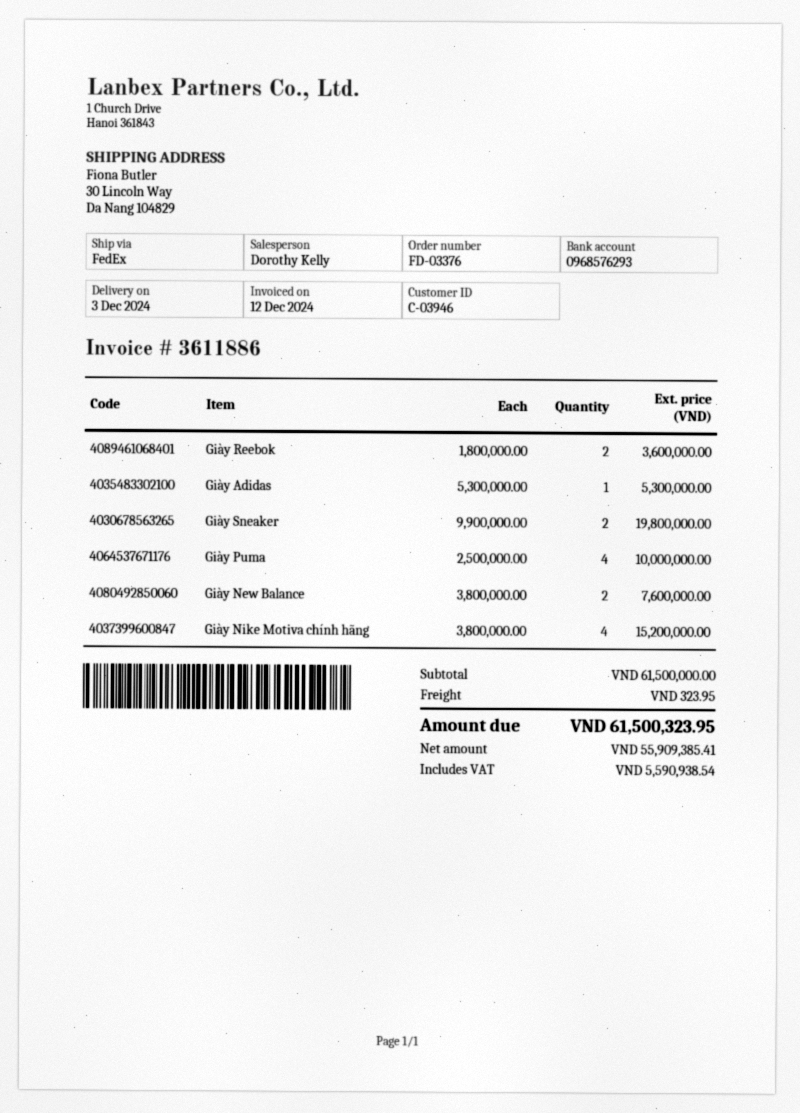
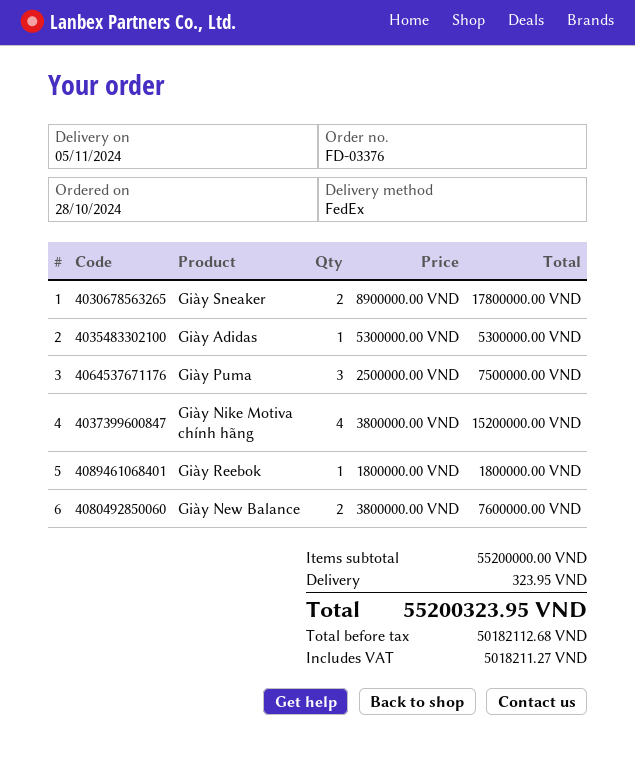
delivery date: 2024-12-03 -> 2024-11-05
Giày Reebok: 2 x 1800000.00 = 3600000.00 -> 1 x 1800000.00 = 1800000.00
Giày Sneaker: 2 x 9900000.00 = 19800000.00 -> 2 x 8900000.00 = 17800000.00
Giày Puma: 4 x 2500000.00 = 10000000.00 -> 3 x 2500000.00 = 7500000.00
subtotal: 61500000.00 -> 55200000.00
net: 55909385.41 -> 50182112.68
tax: 5590938.54 -> 5018211.27
total: 61500323.95 -> 55200323.95

